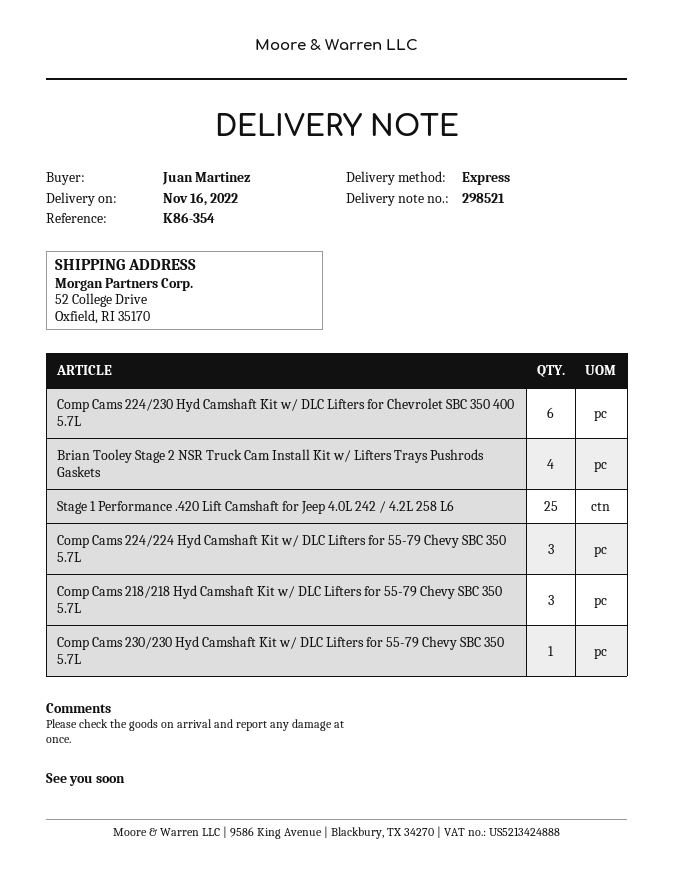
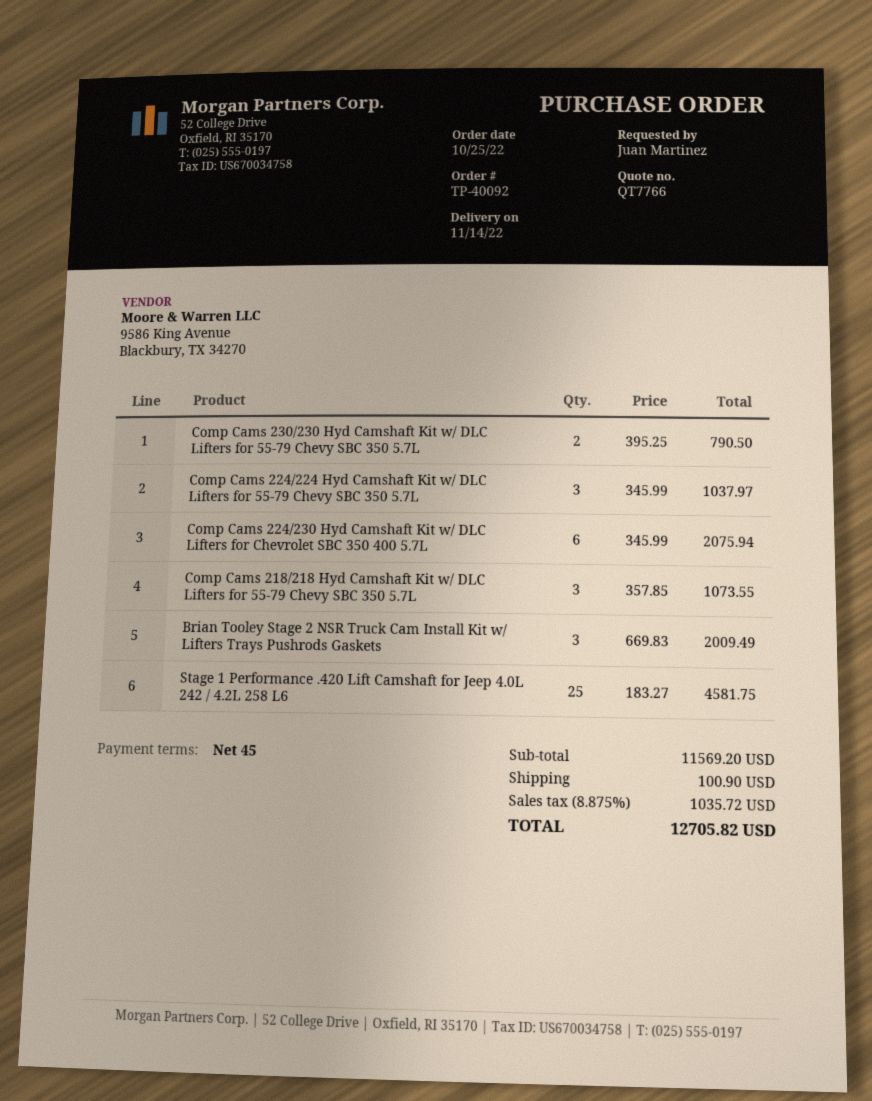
delivery date: 2022-11-16 -> 2022-11-14
Brian Tooley Stage 2 NSR Truck Cam Install Kit w/ Lifters Trays Pushrods Gaskets: 4 -> 3
Comp Cams 230/230 Hyd Camshaft Kit w/ DLC Lifters for 55-79 Chevy SBC 350 5.7L: 1 -> 2

